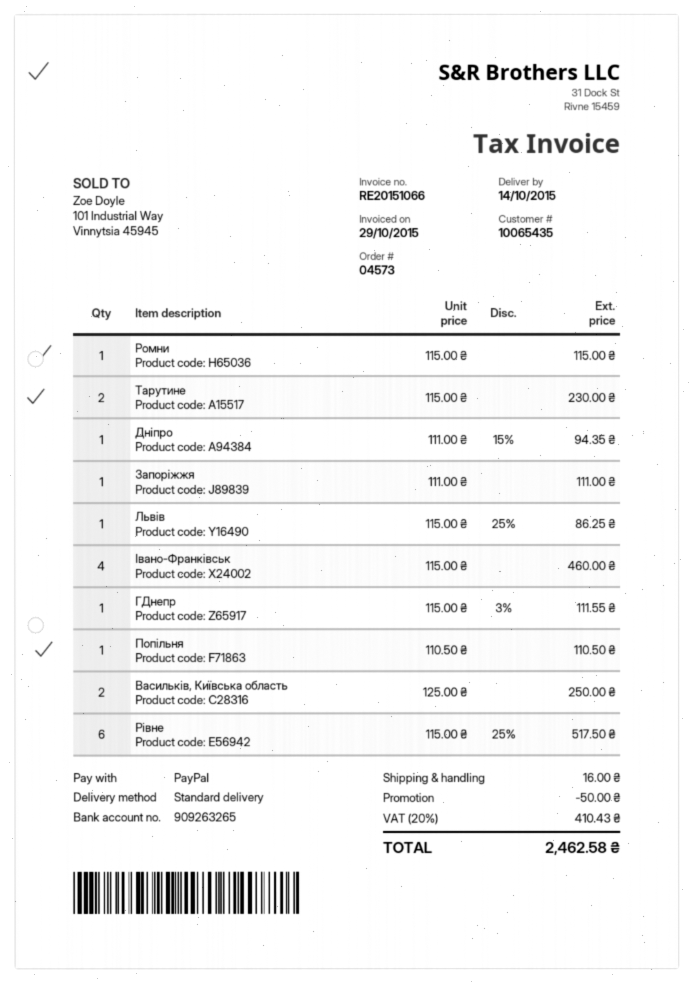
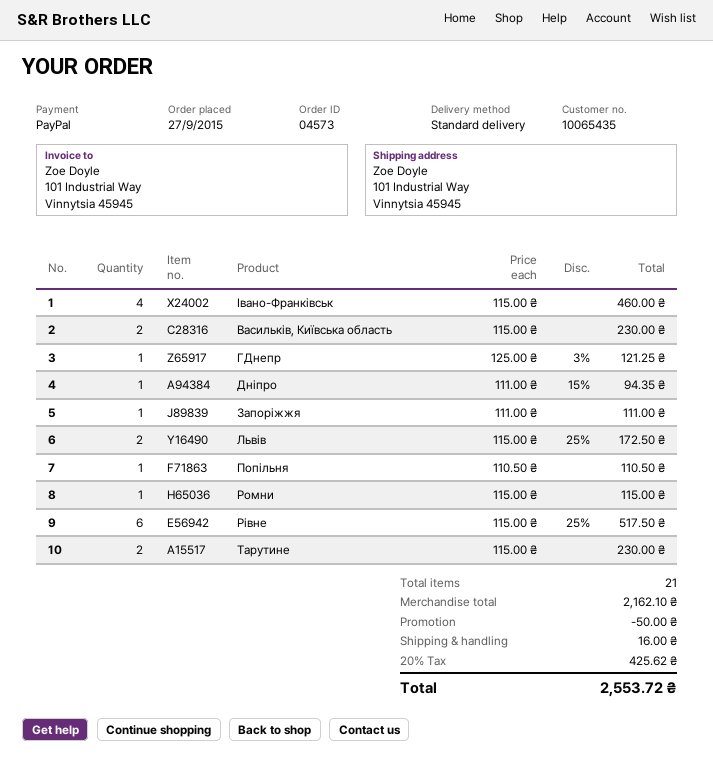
Львів: 1 x 115.00 - 25% = 86.25 -> 2 x 115.00 - 25% = 172.50
ГДнепр: 1 x 115.00 - 3% = 111.55 -> 1 x 125.00 - 3% = 121.25
Васильків, Київська область: 2 x 125.00 = 250.00 -> 2 x 115.00 = 230.00
tax: 20% = 410.43 -> 20% = 425.62
total: 2462.58 -> 2553.72

